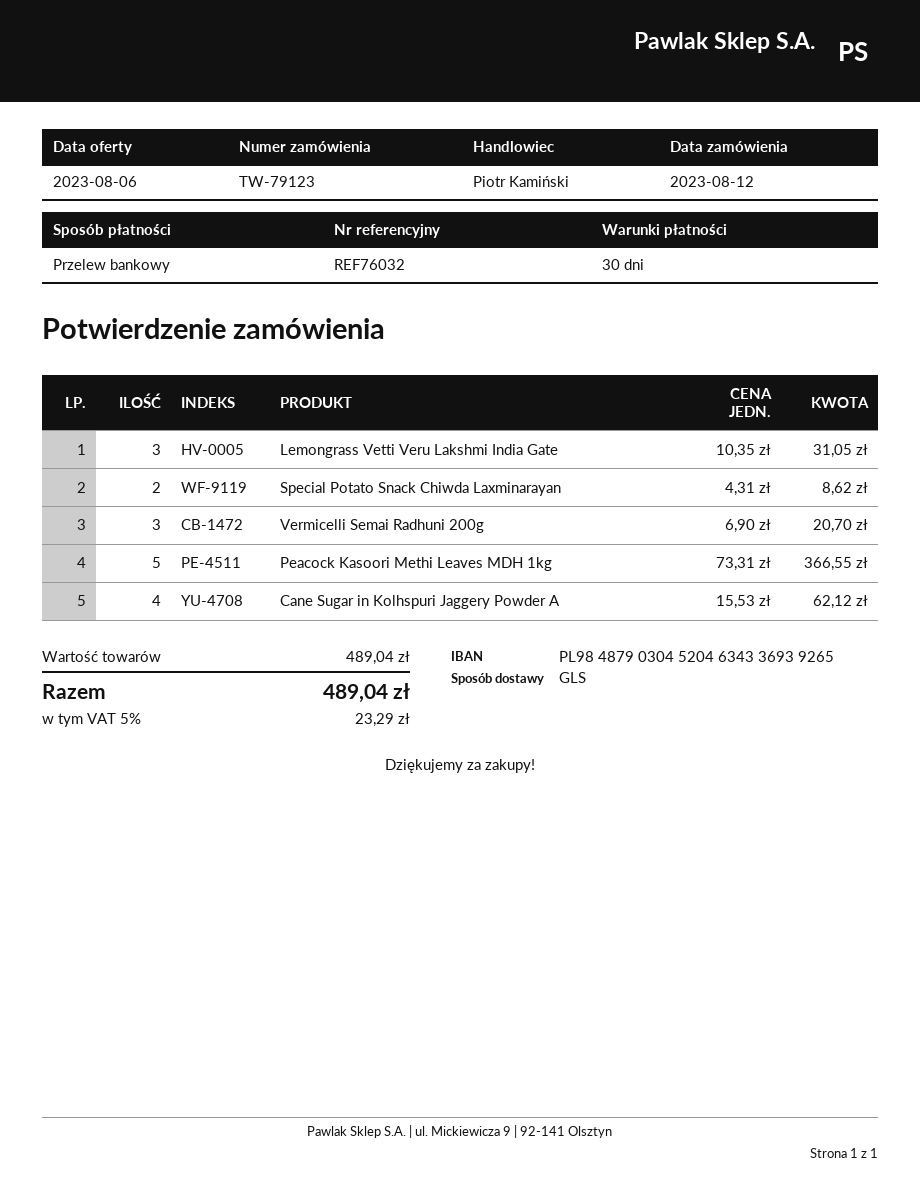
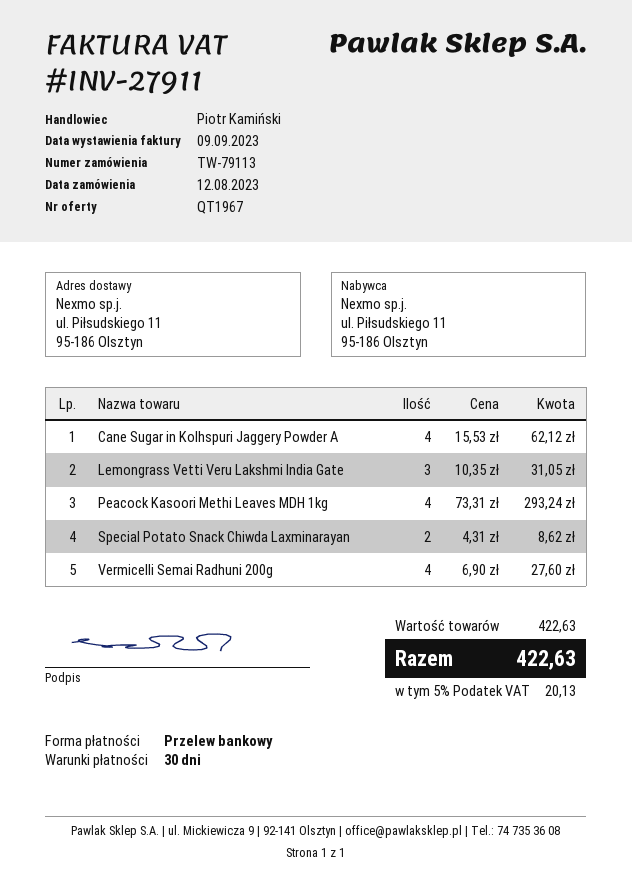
order number: TW-79123 -> TW-79113
Vermicelli Semai Radhuni 200g: 3 x 6.90 = 20.70 -> 4 x 6.90 = 27.60
Peacock Kasoori Methi Leaves MDH 1kg: 5 x 73.31 = 366.55 -> 4 x 73.31 = 293.24
subtotal: 489.04 -> 422.63
tax: 5% = 23.29 -> 5% = 20.13
total: 489.04 -> 422.63

